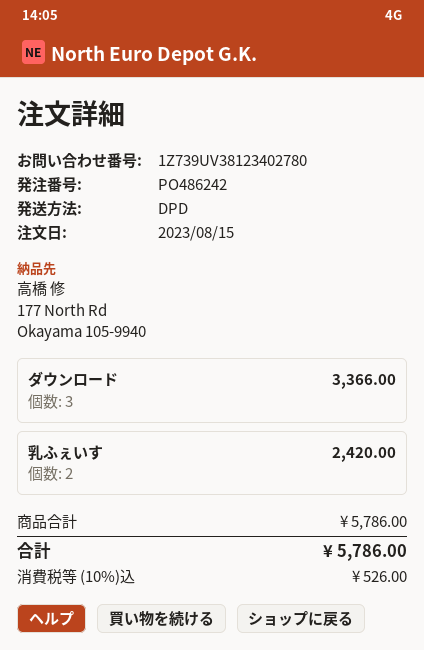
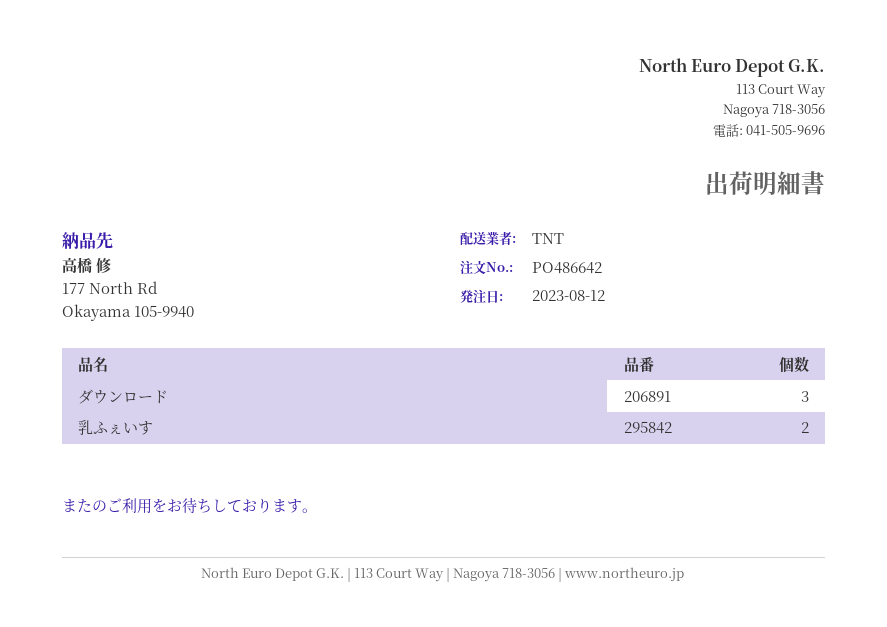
order number: PO486242 -> PO486642
order date: 2023-08-15 -> 2023-08-12
shipping method: DPD -> TNT

